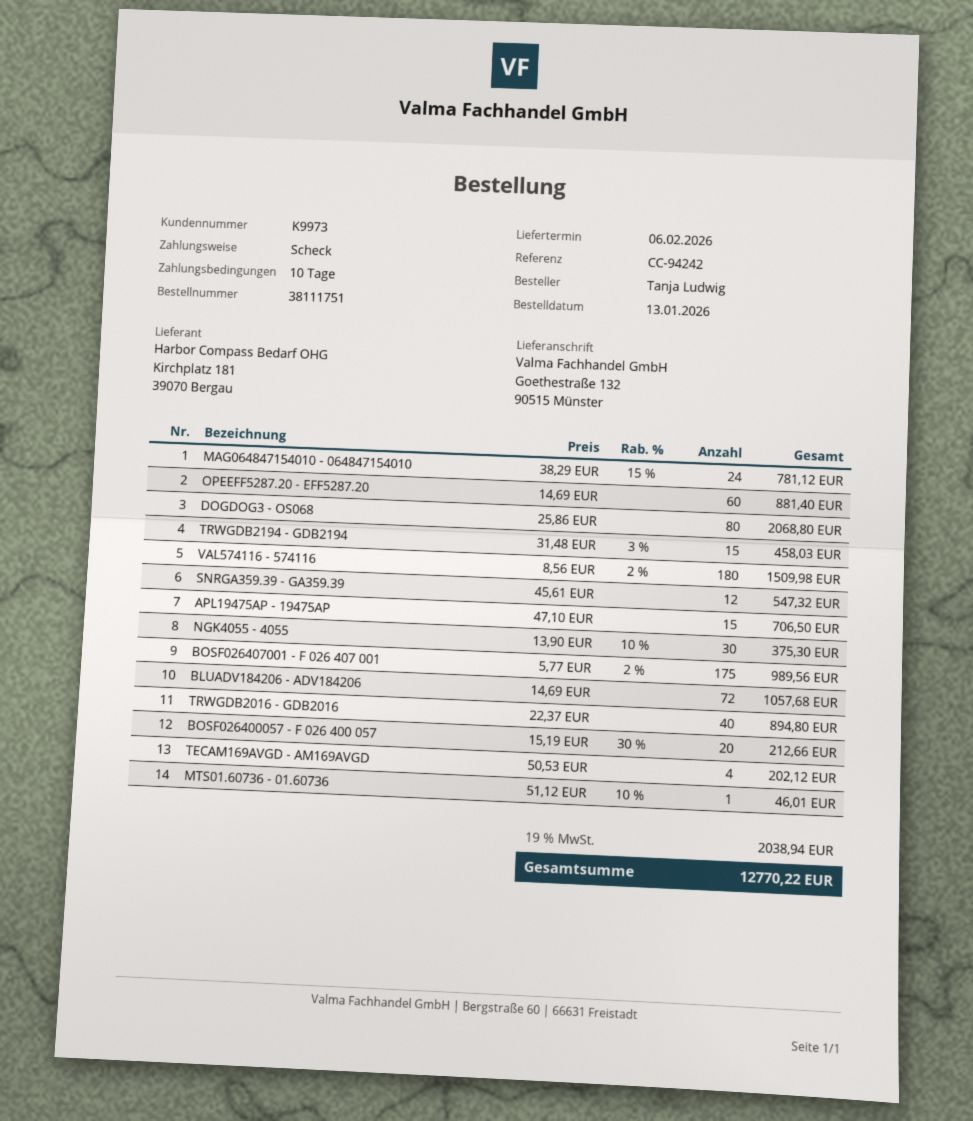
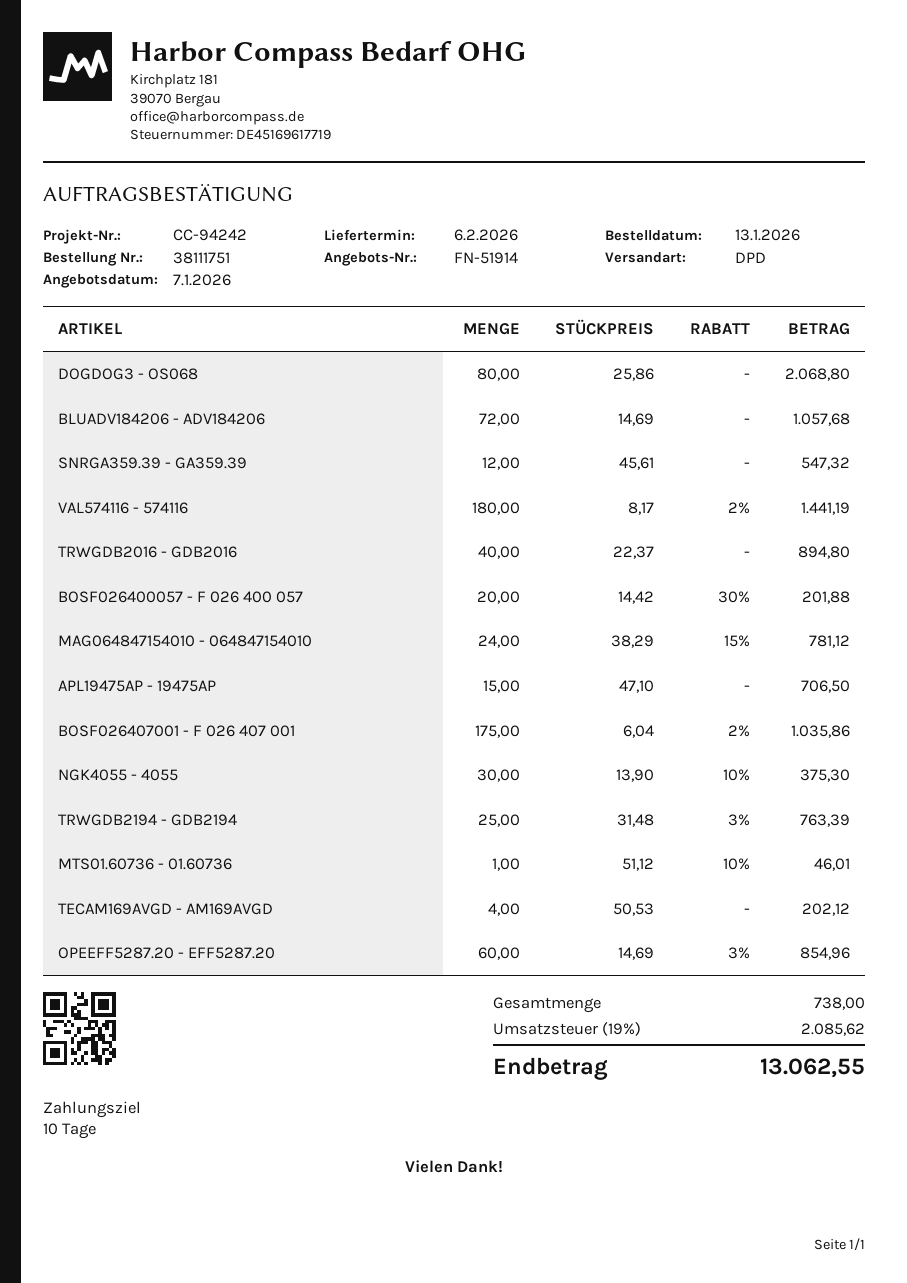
OPEEFF5287.20 - EFF5287.20: 60 x 14.69 = 881.40 -> 60 x 14.69 - 3% = 854.96
TRWGDB2194 - GDB2194: 15 x 31.48 - 3% = 458.03 -> 25 x 31.48 - 3% = 763.39
VAL574116 - 574116: 180 x 8.56 - 2% = 1509.98 -> 180 x 8.17 - 2% = 1441.19
BOSF026407001 - F 026 407 001: 175 x 5.77 - 2% = 989.56 -> 175 x 6.04 - 2% = 1035.86
BOSF026400057 - F 026 400 057: 20 x 15.19 - 30% = 212.66 -> 20 x 14.42 - 30% = 201.88
tax: 19% = 2038.94 -> 19% = 2085.62
total: 12770.22 -> 13062.55

